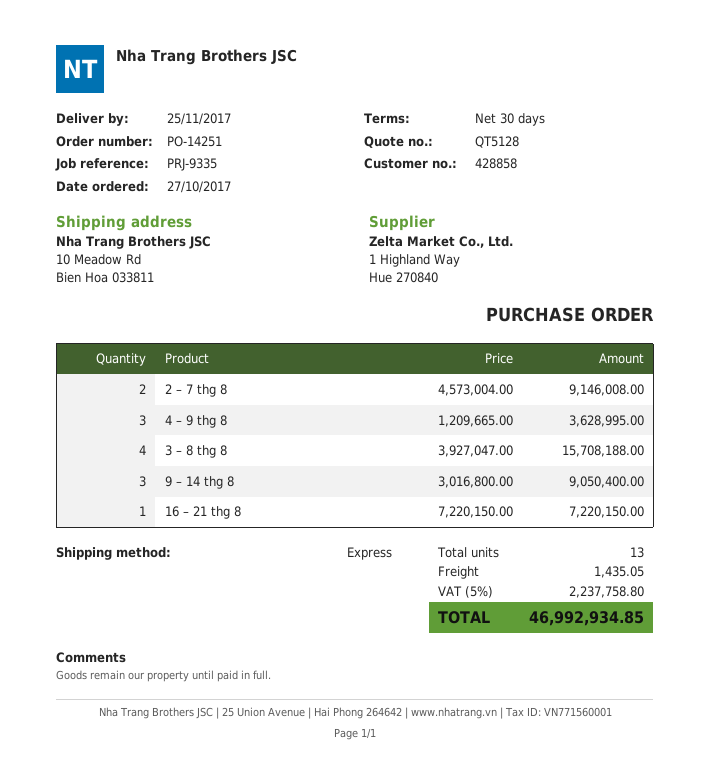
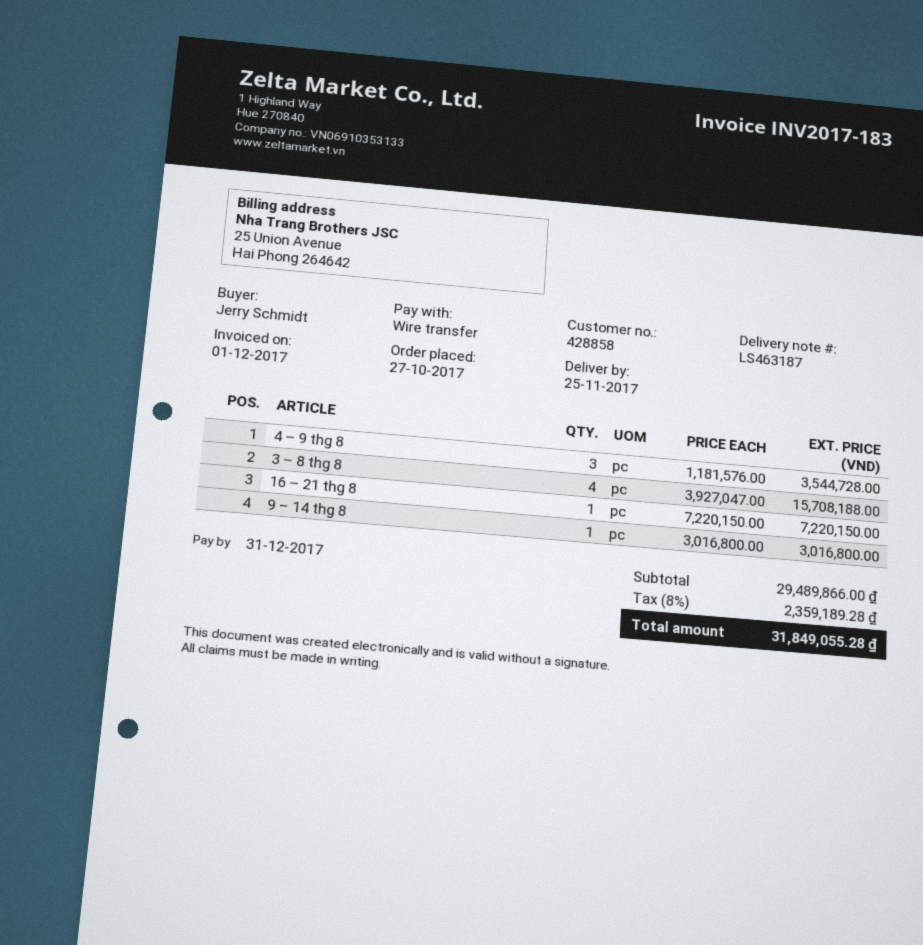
2 – 7 thg 8: 2 x 4573004.00 = 9146008.00 -> none
4 – 9 thg 8: 3 x 1209665.00 = 3628995.00 -> 3 x 1181576.00 = 3544728.00
9 – 14 thg 8: 3 x 3016800.00 = 9050400.00 -> 1 x 3016800.00 = 3016800.00
shipping: 1435.05 -> none
tax: 5% = 2237758.80 -> 8% = 2359189.28
total: 46992934.85 -> 31849055.28

